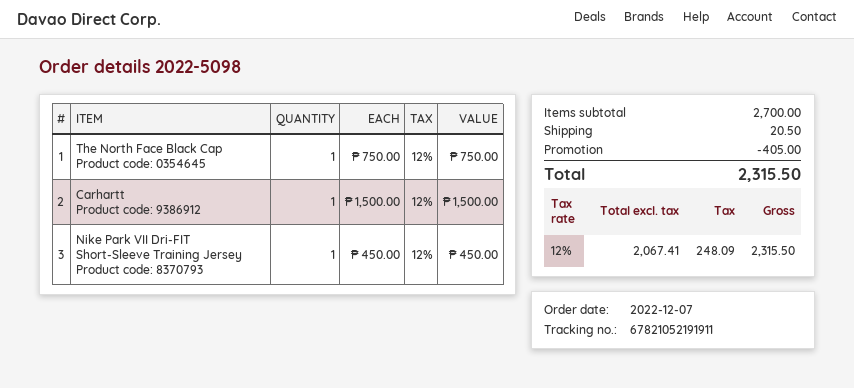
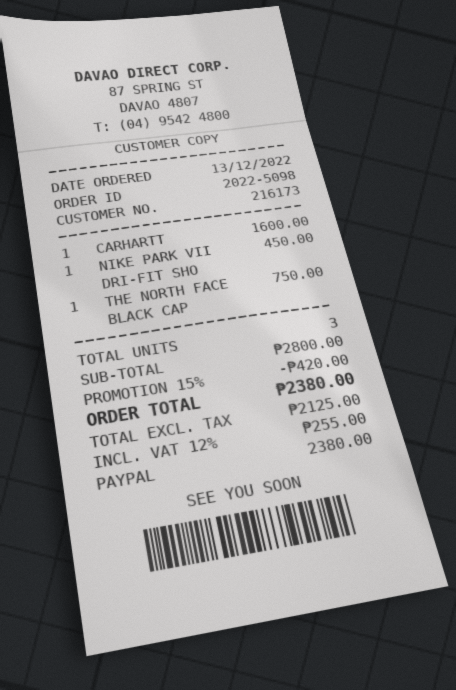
order date: 2022-12-07 -> 2022-12-13
Carhartt: 1 for 1500.00 -> 1 for 1600.00
subtotal: 2700.00 -> 2800.00
discount: 405.00 -> 420.00
shipping: 20.50 -> none
net: 2067.41 -> 2125.00
tax: 12% = 248.09 -> 12% = 255.00
total: 2315.50 -> 2380.00

